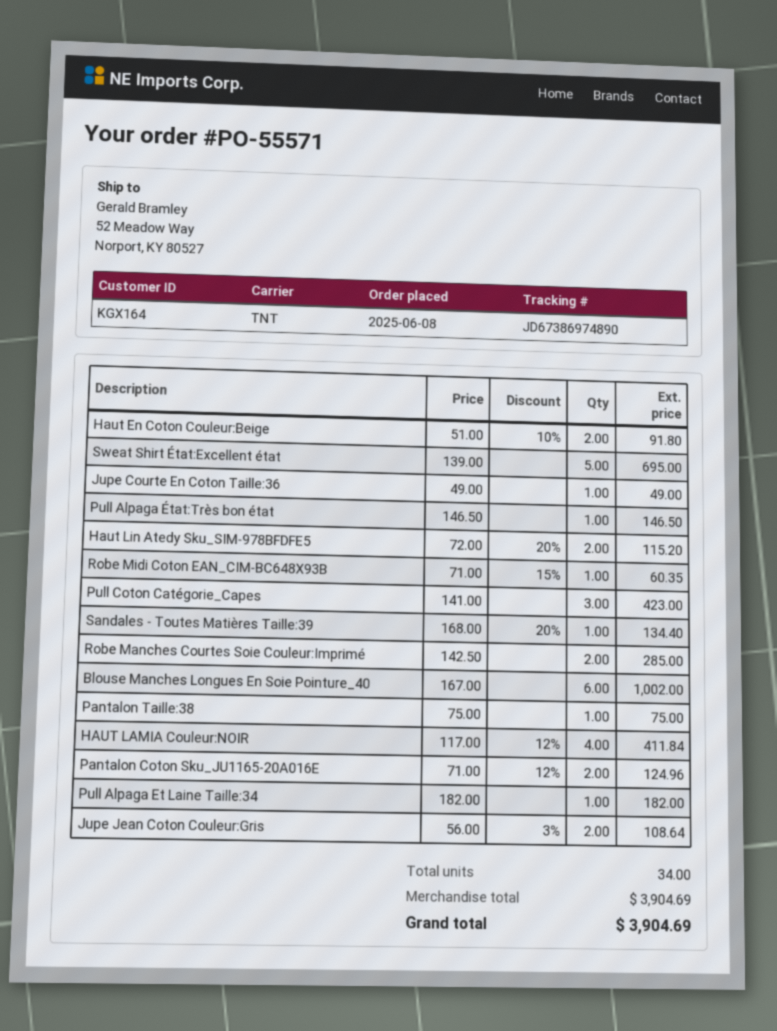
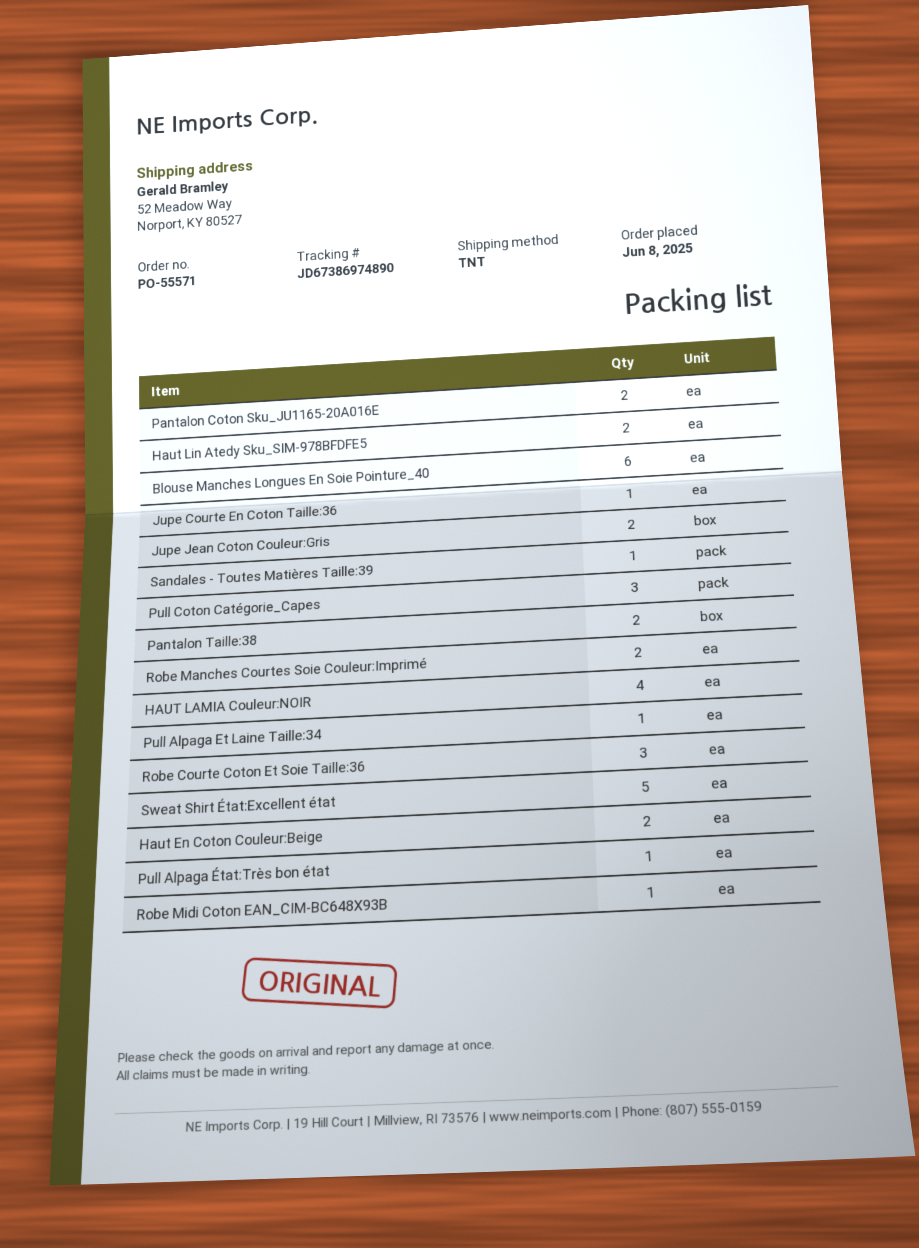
Pantalon Taille:38: 1 -> 2
Robe Courte Coton Et Soie Taille:36: none -> 3

